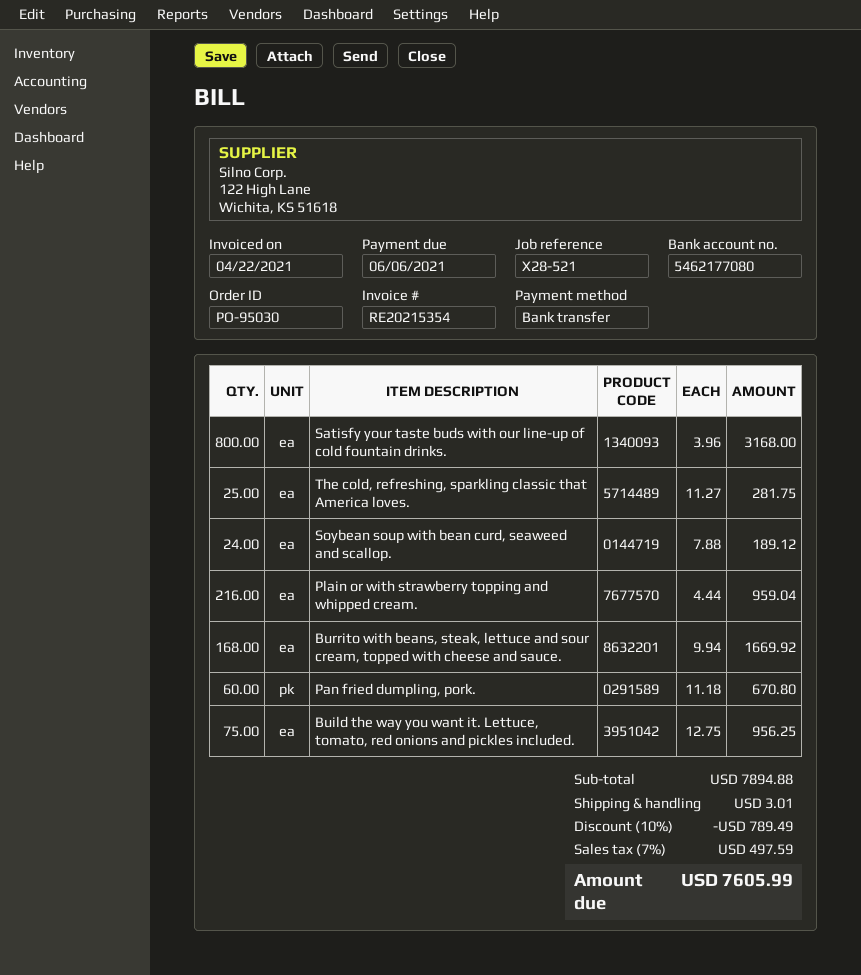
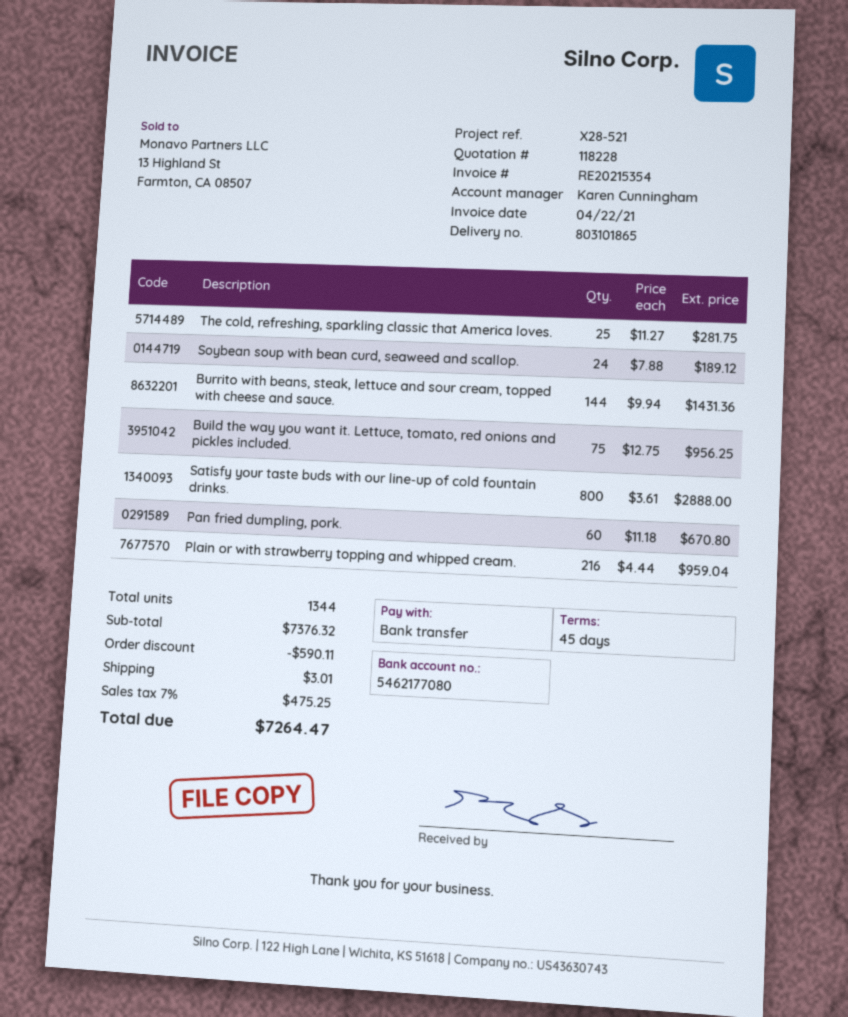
Satisfy your taste buds with our line-up of cold fountain drinks.: 800 x 3.96 = 3168.00 -> 800 x 3.61 = 2888.00
Burrito with beans, steak, lettuce and sour cream, topped with cheese and sauce.: 168 x 9.94 = 1669.92 -> 144 x 9.94 = 1431.36
subtotal: 7894.88 -> 7376.32
discount: 789.49 -> 590.11
tax: 7% = 497.59 -> 7% = 475.25
total: 7605.99 -> 7264.47

